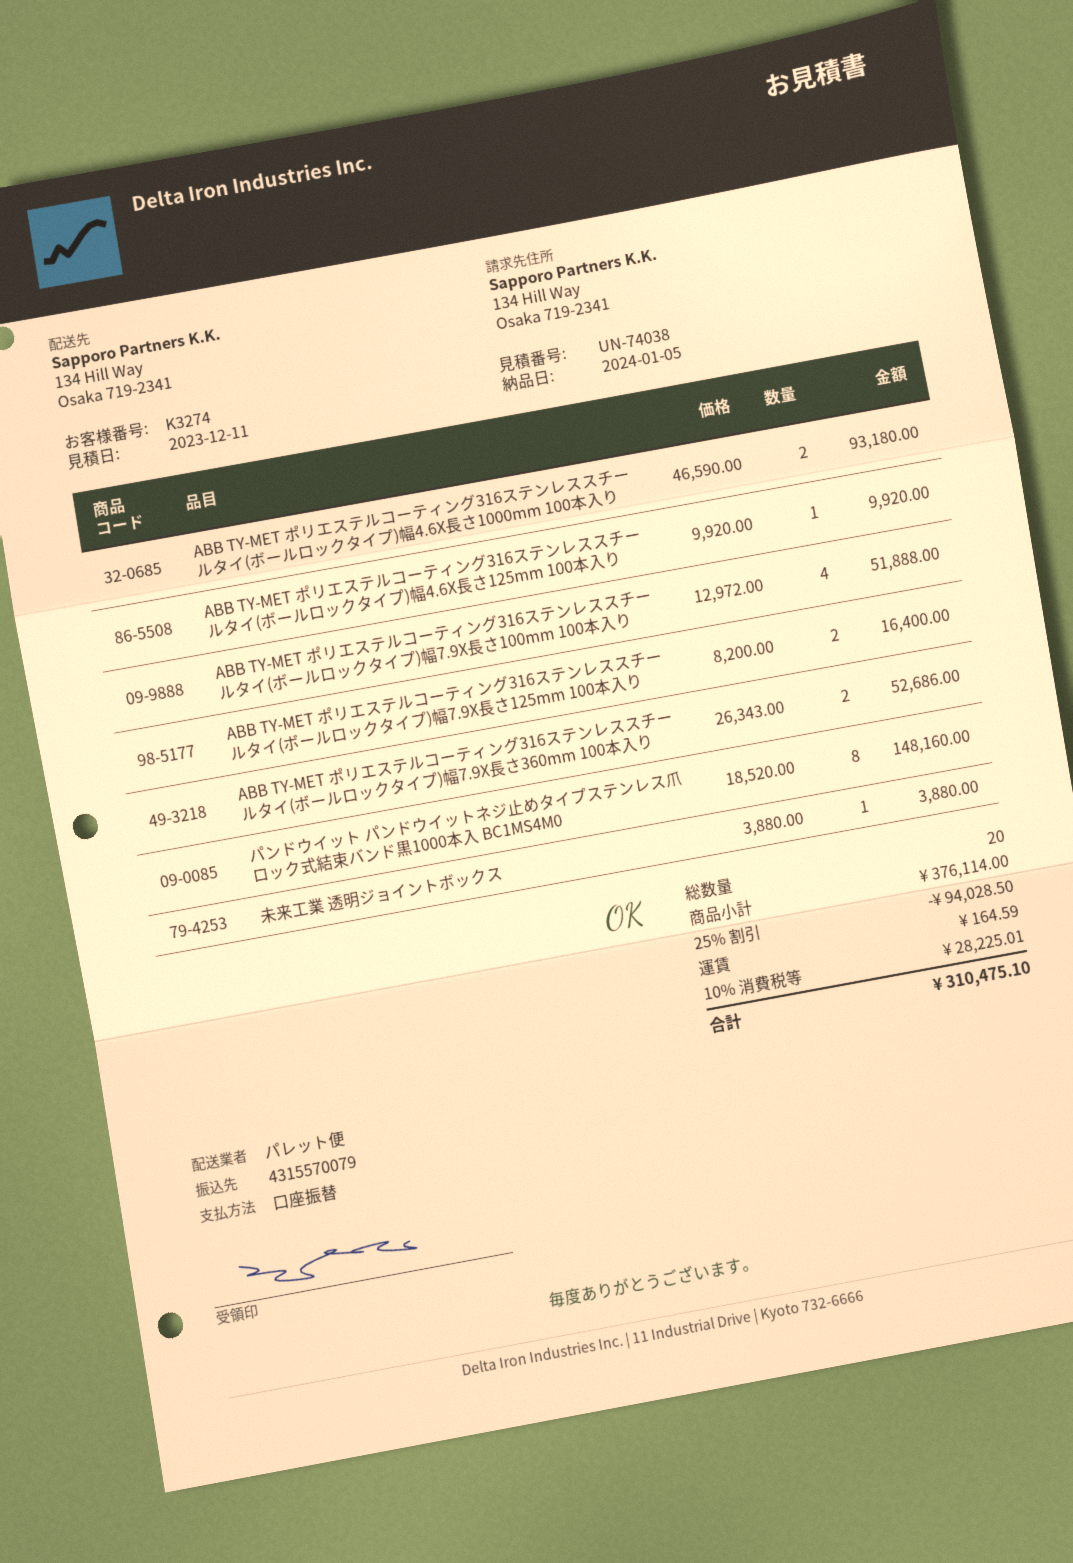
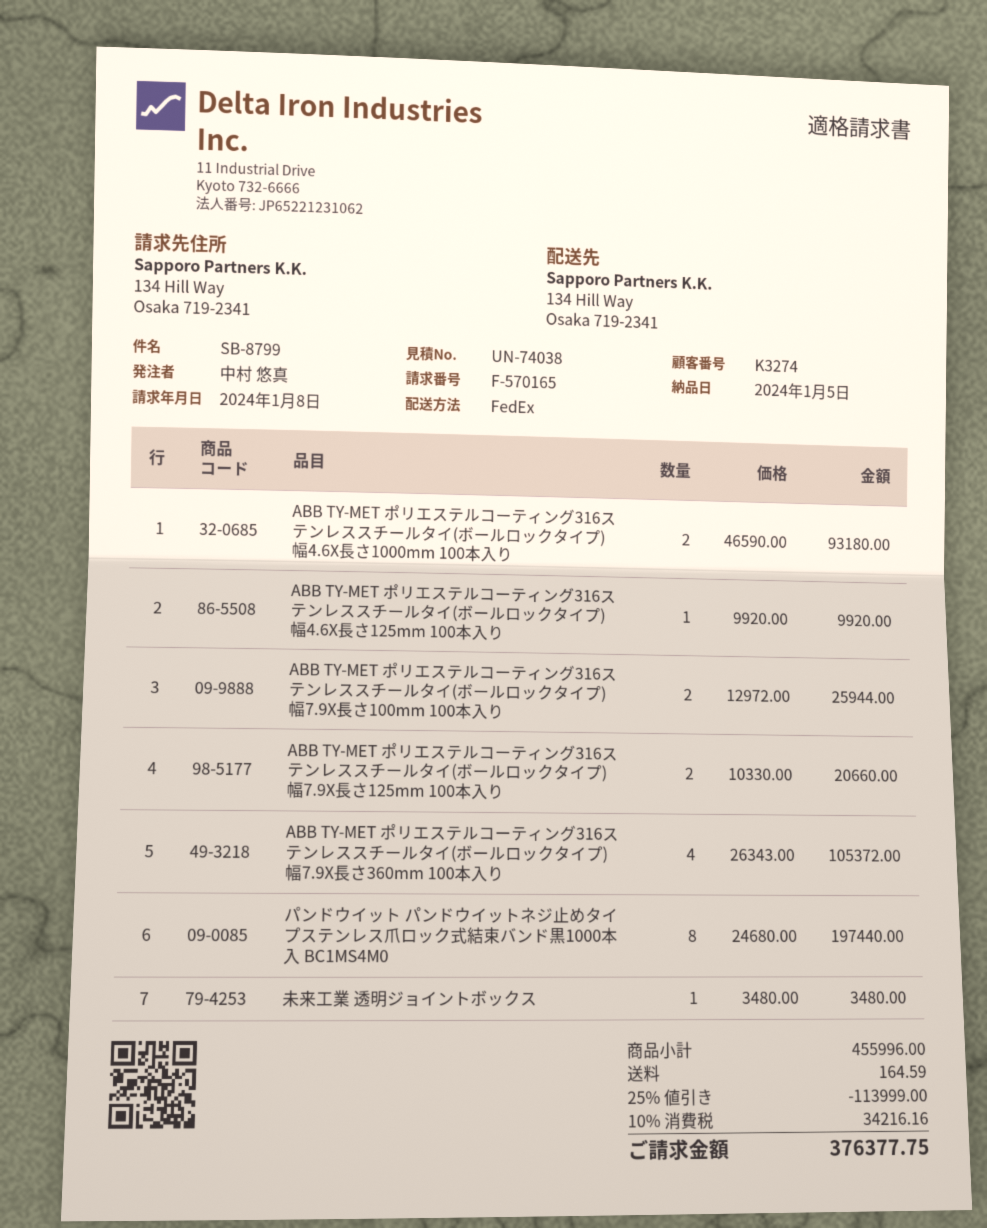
shipping method: pallet freight -> FedEx
ABB TY-MET ポリエステルコーティング316ステンレススチールタイ(ボールロックタイプ)幅7.9X長さ100mm 100本入り: 4 x 12972.00 = 51888.00 -> 2 x 12972.00 = 25944.00
ABB TY-MET ポリエステルコーティング316ステンレススチールタイ(ボールロックタイプ)幅7.9X長さ125mm 100本入り: 2 x 8200.00 = 16400.00 -> 2 x 10330.00 = 20660.00
ABB TY-MET ポリエステルコーティング316ステンレススチールタイ(ボールロックタイプ)幅7.9X長さ360mm 100本入り: 2 x 26343.00 = 52686.00 -> 4 x 26343.00 = 105372.00
パンドウイット パンドウイットネジ止めタイプステンレス爪ロック式結束バンド黒1000本入 BC1MS4M0: 8 x 18520.00 = 148160.00 -> 8 x 24680.00 = 197440.00
未来工業 透明ジョイントボックス: 1 x 3880.00 = 3880.00 -> 1 x 3480.00 = 3480.00
subtotal: 376114.00 -> 455996.00
discount: 25% = 94028.50 -> 25% = 113999.00
tax: 10% = 28225.01 -> 10% = 34216.16
total: 310475.10 -> 376377.75

